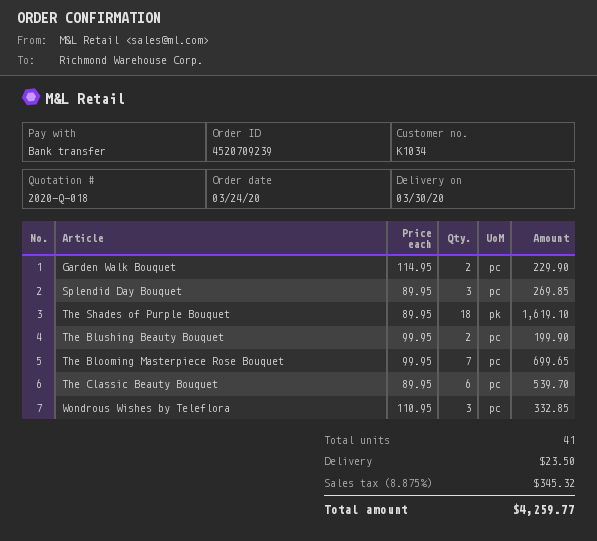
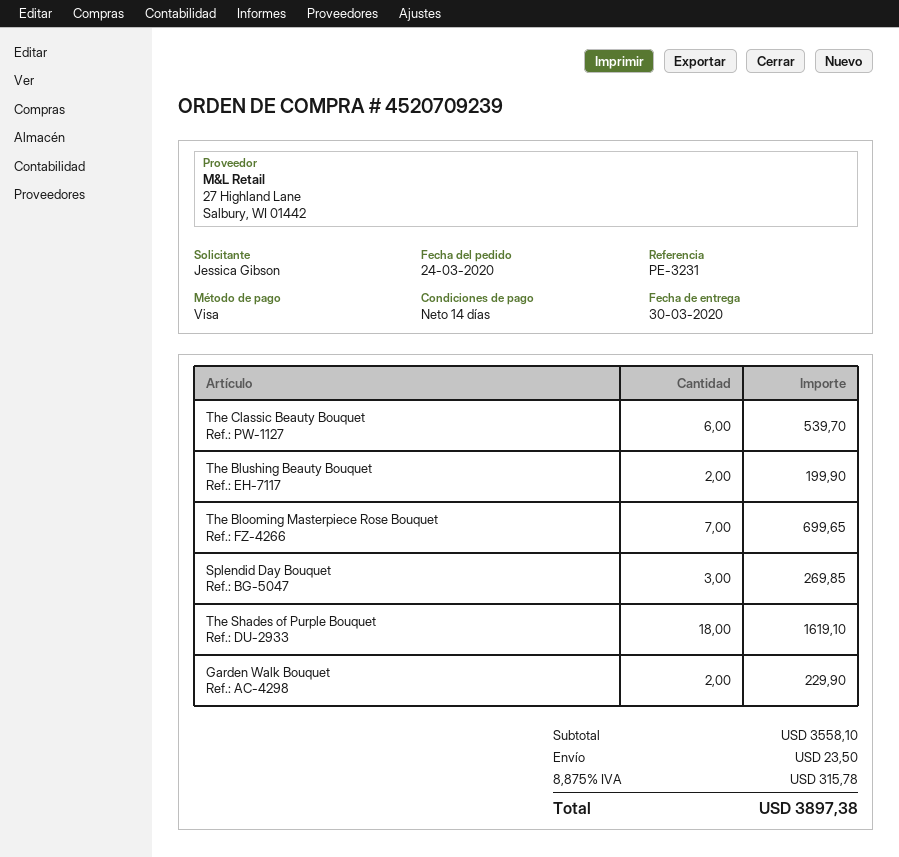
payment method: bank transfer -> Visa
Wondrous Wishes by Teleflora: 3 for 332.85 -> none
tax: 8.875% = 345.32 -> 8.875% = 315.78
total: 4259.77 -> 3897.38

